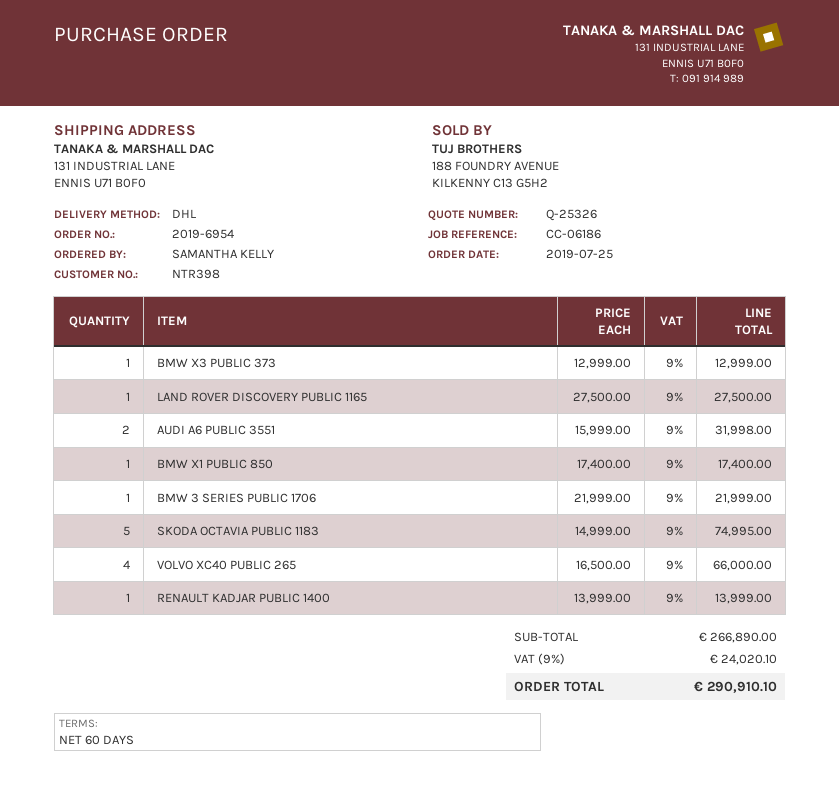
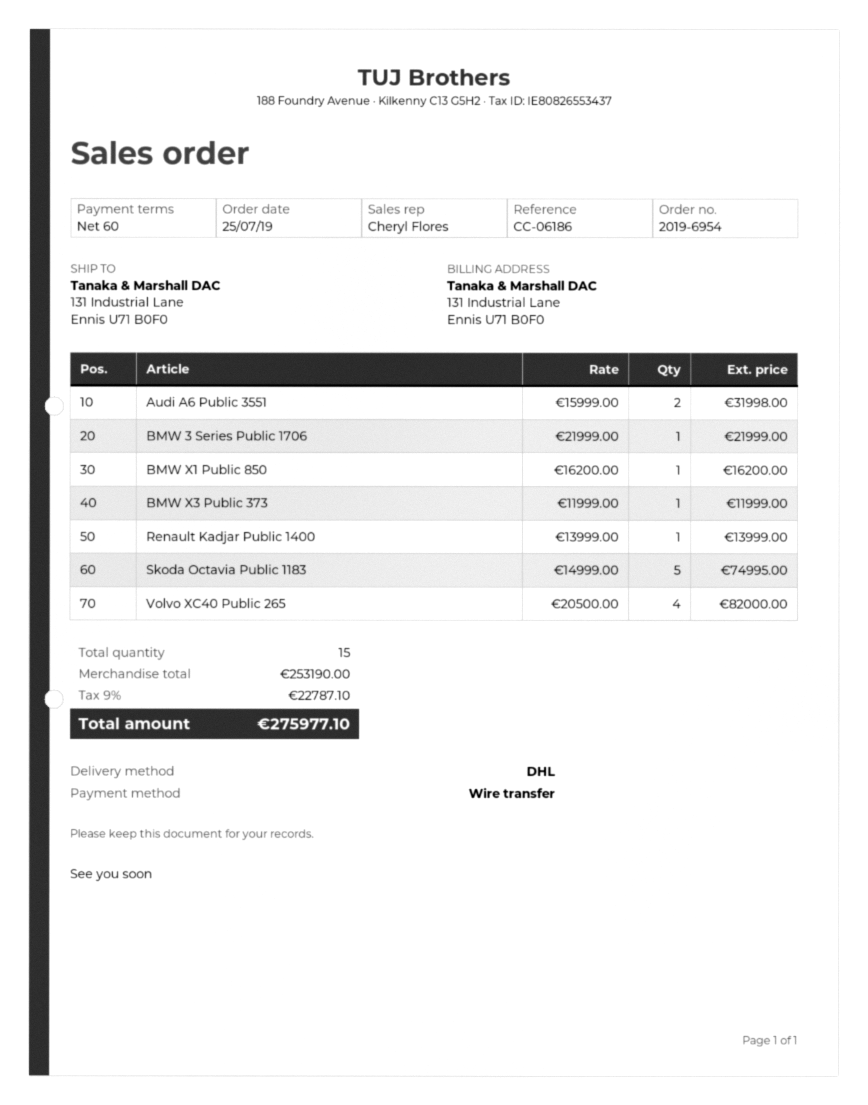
BMW X3 PUBLIC 373: 1 x 12999.00 = 12999.00 -> 1 x 11999.00 = 11999.00
LAND ROVER DISCOVERY PUBLIC 1165: 1 x 27500.00 = 27500.00 -> none
BMW X1 PUBLIC 850: 1 x 17400.00 = 17400.00 -> 1 x 16200.00 = 16200.00
VOLVO XC40 PUBLIC 265: 4 x 16500.00 = 66000.00 -> 4 x 20500.00 = 82000.00
subtotal: 266890.00 -> 253190.00
tax: 9% = 24020.10 -> 9% = 22787.10
total: 290910.10 -> 275977.10

